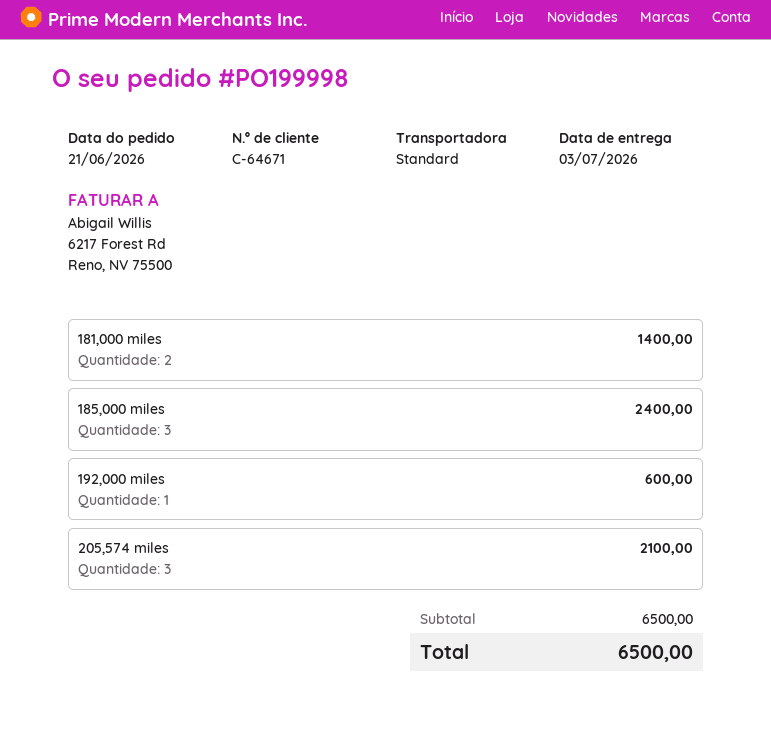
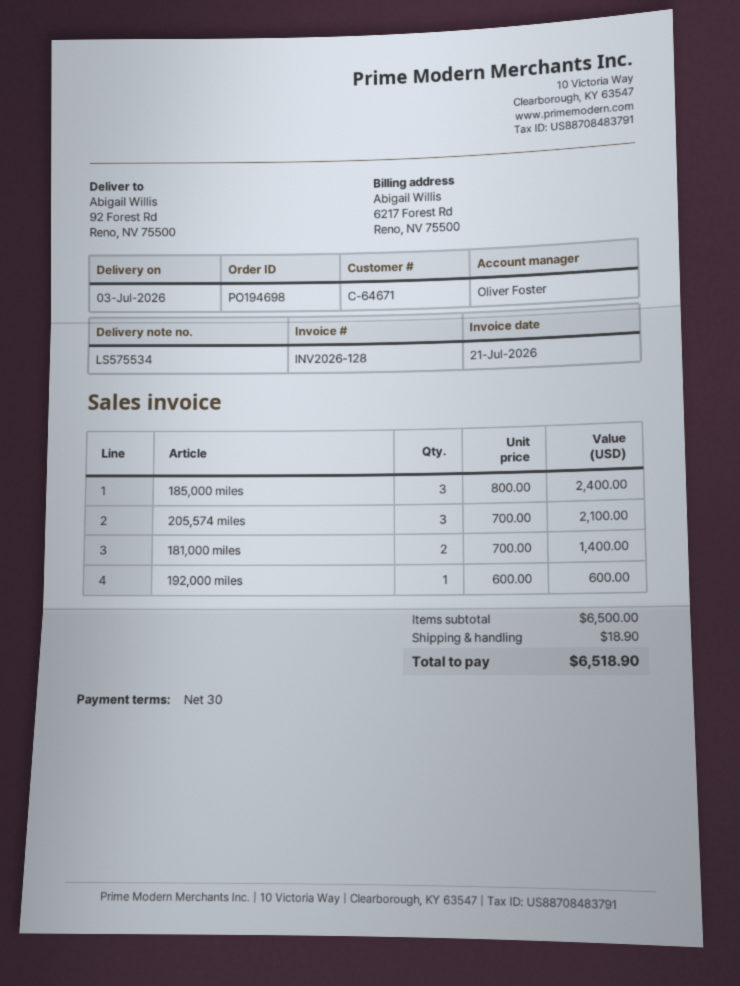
order number: PO199998 -> PO194698
shipping: none -> 18.90
total: 6500.00 -> 6518.90

